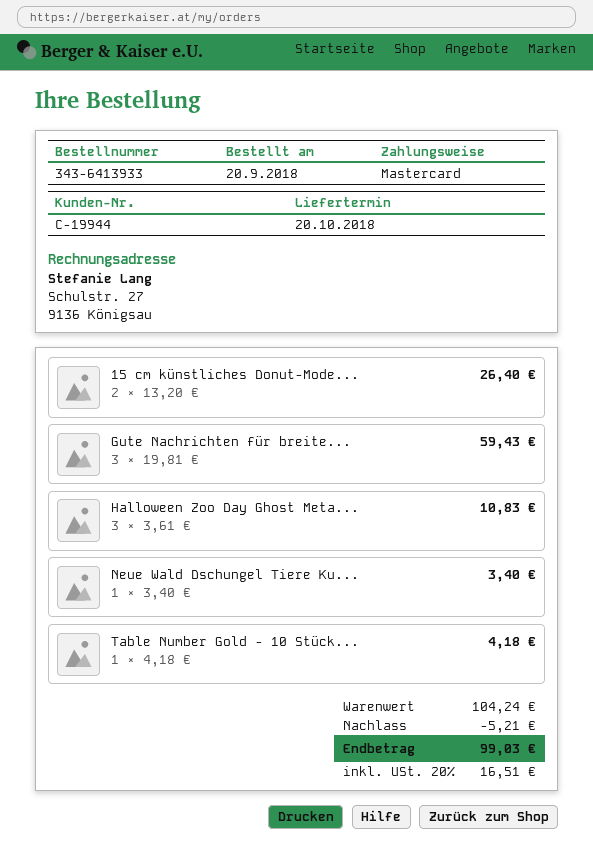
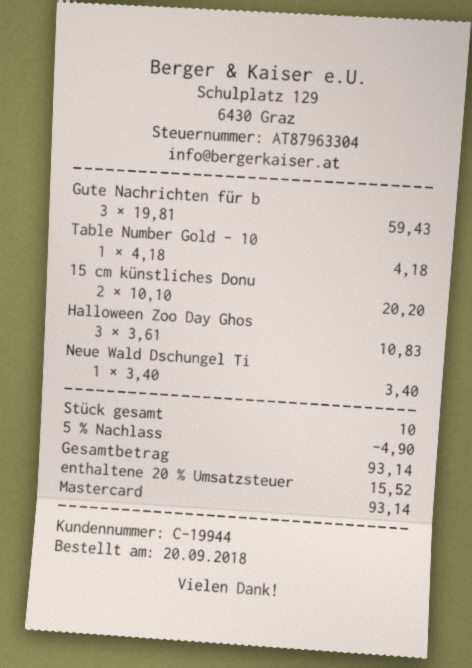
15 cm künstliches Donut-Mode...: 2 x 13.20 = 26.40 -> 2 x 10.10 = 20.20
discount: 5.21 -> 4.90
tax: 20% = 16.51 -> 20% = 15.52
total: 99.03 -> 93.14

